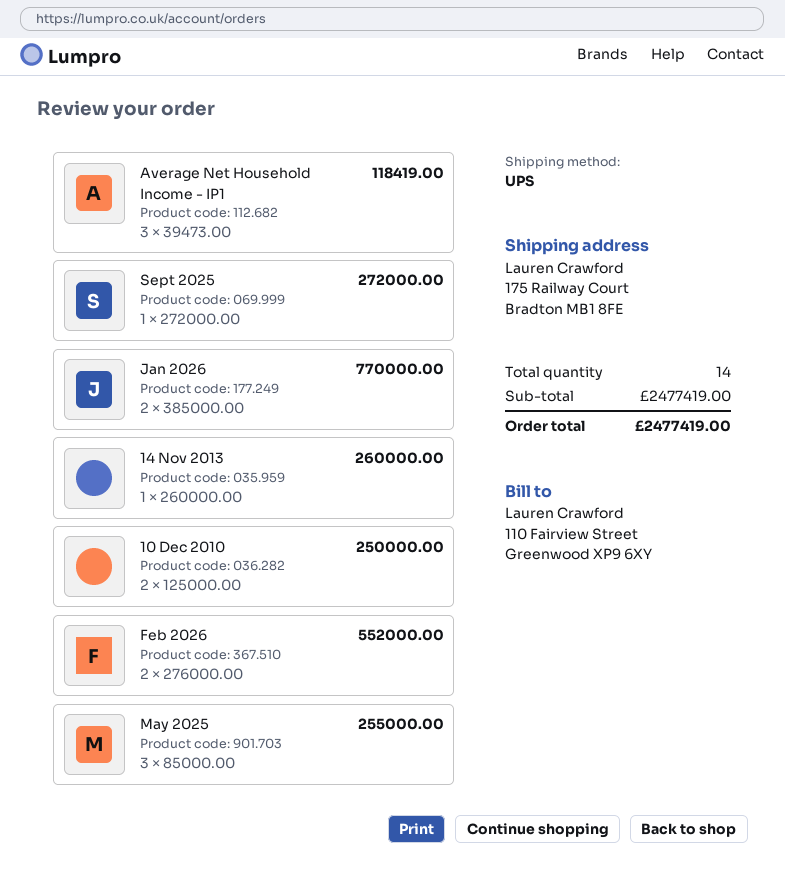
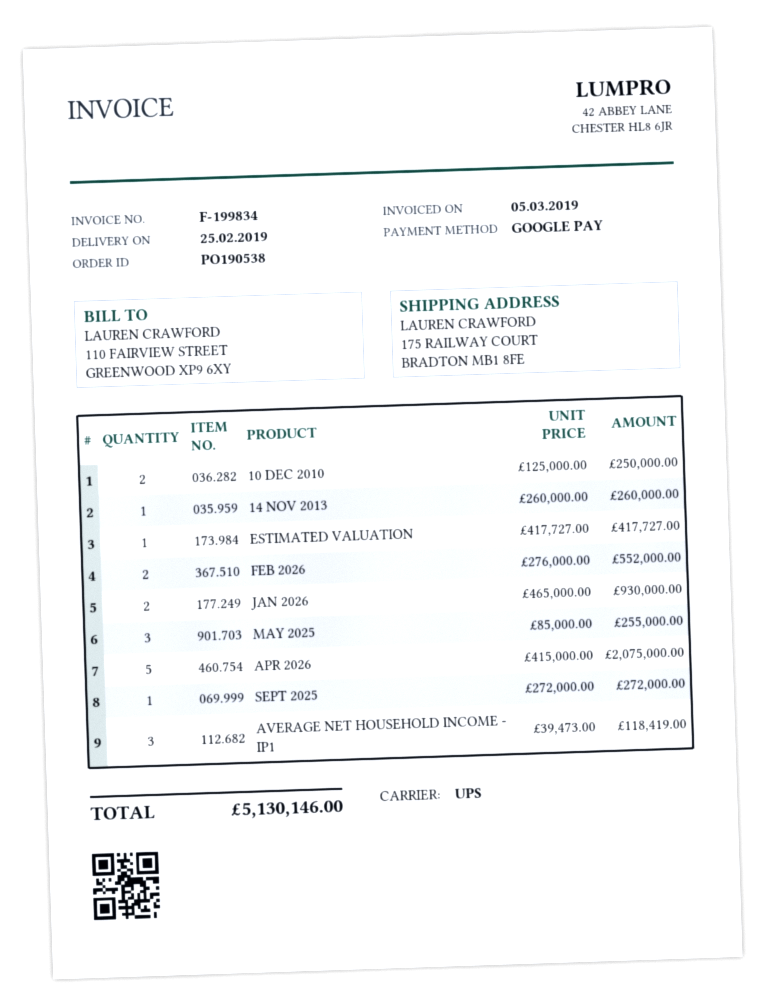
Jan 2026: 2 x 385000.00 = 770000.00 -> 2 x 465000.00 = 930000.00
ESTIMATED VALUATION: none -> 1 x 417727.00 = 417727.00
APR 2026: none -> 5 x 415000.00 = 2075000.00
total: 2477419.00 -> 5130146.00

